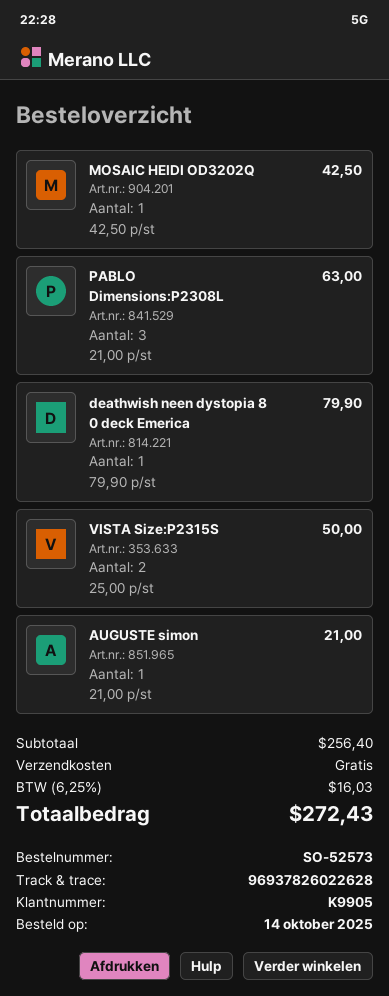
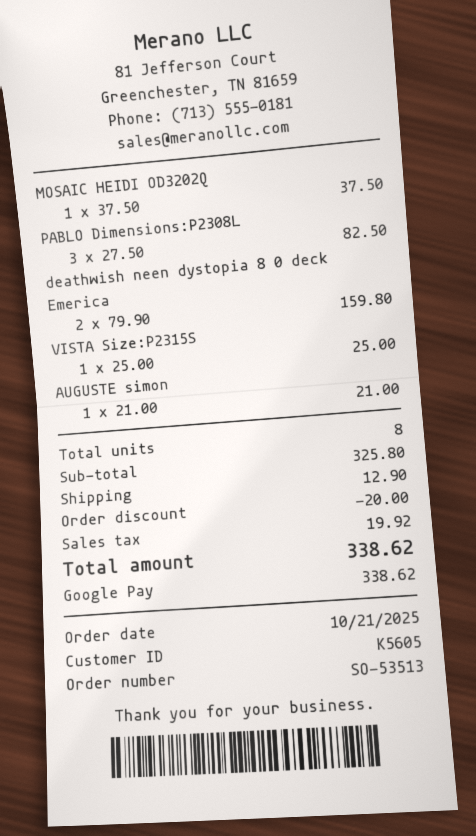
order number: SO-52573 -> SO-53513
order date: 2025-10-14 -> 2025-10-21
customer number: K9905 -> K5605
MOSAIC HEIDI OD3202Q: 1 x 42.50 = 42.50 -> 1 x 37.50 = 37.50
PABLO Dimensions:P2308L: 3 x 21.00 = 63.00 -> 3 x 27.50 = 82.50
deathwish neen dystopia 8 0 deck Emerica: 1 x 79.90 = 79.90 -> 2 x 79.90 = 159.80
VISTA Size:P2315S: 2 x 25.00 = 50.00 -> 1 x 25.00 = 25.00
subtotal: 256.40 -> 325.80
discount: none -> 20.00
shipping: 0.00 -> 12.90
tax: 16.03 -> 19.92
total: 272.43 -> 338.62

